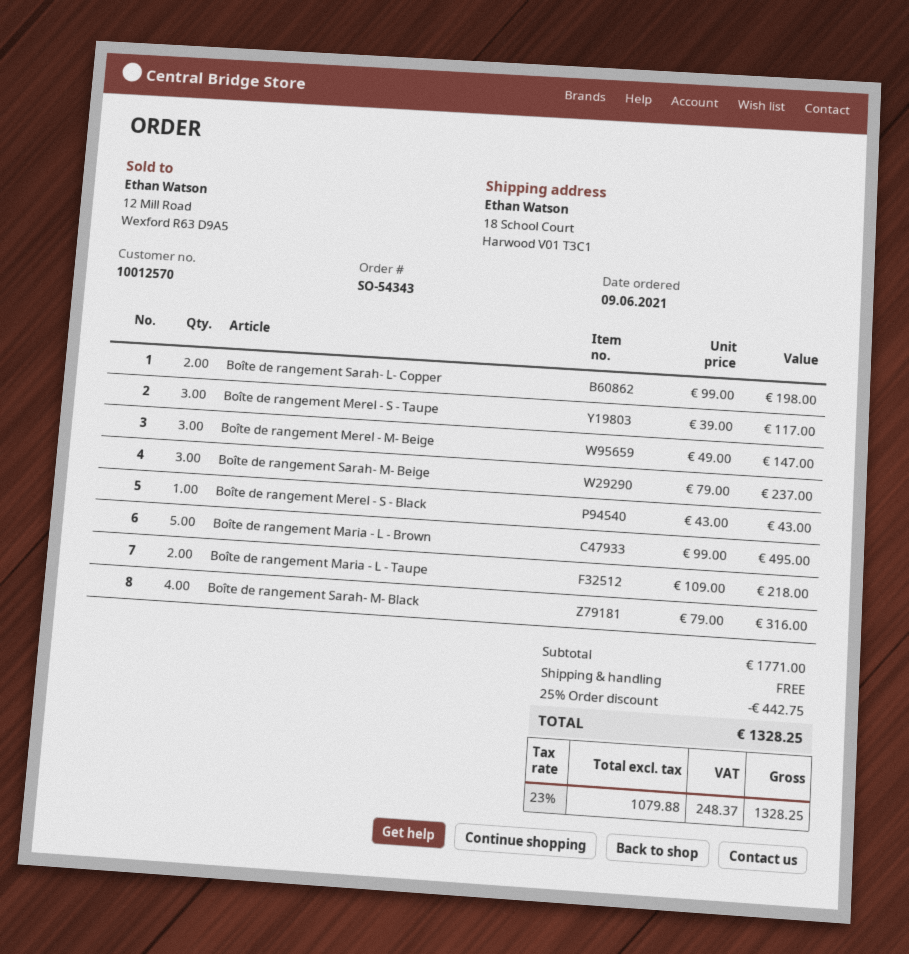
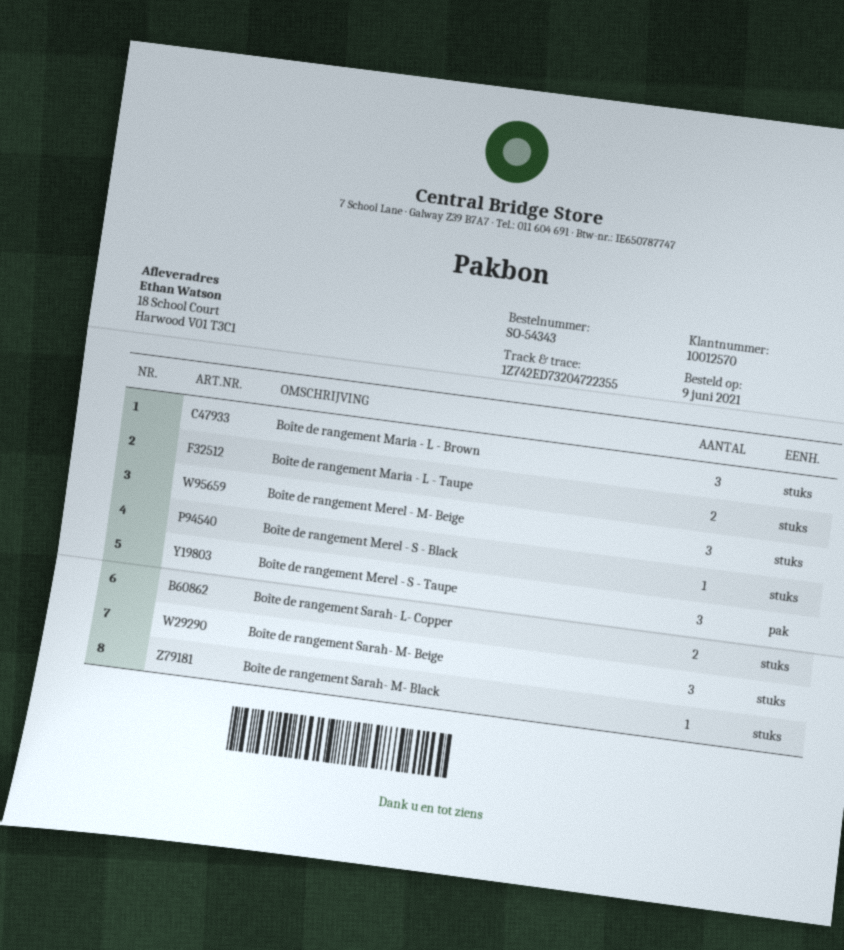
Boîte de rangement Maria - L - Brown: 5 -> 3
Boîte de rangement Sarah- M- Black: 4 -> 1

